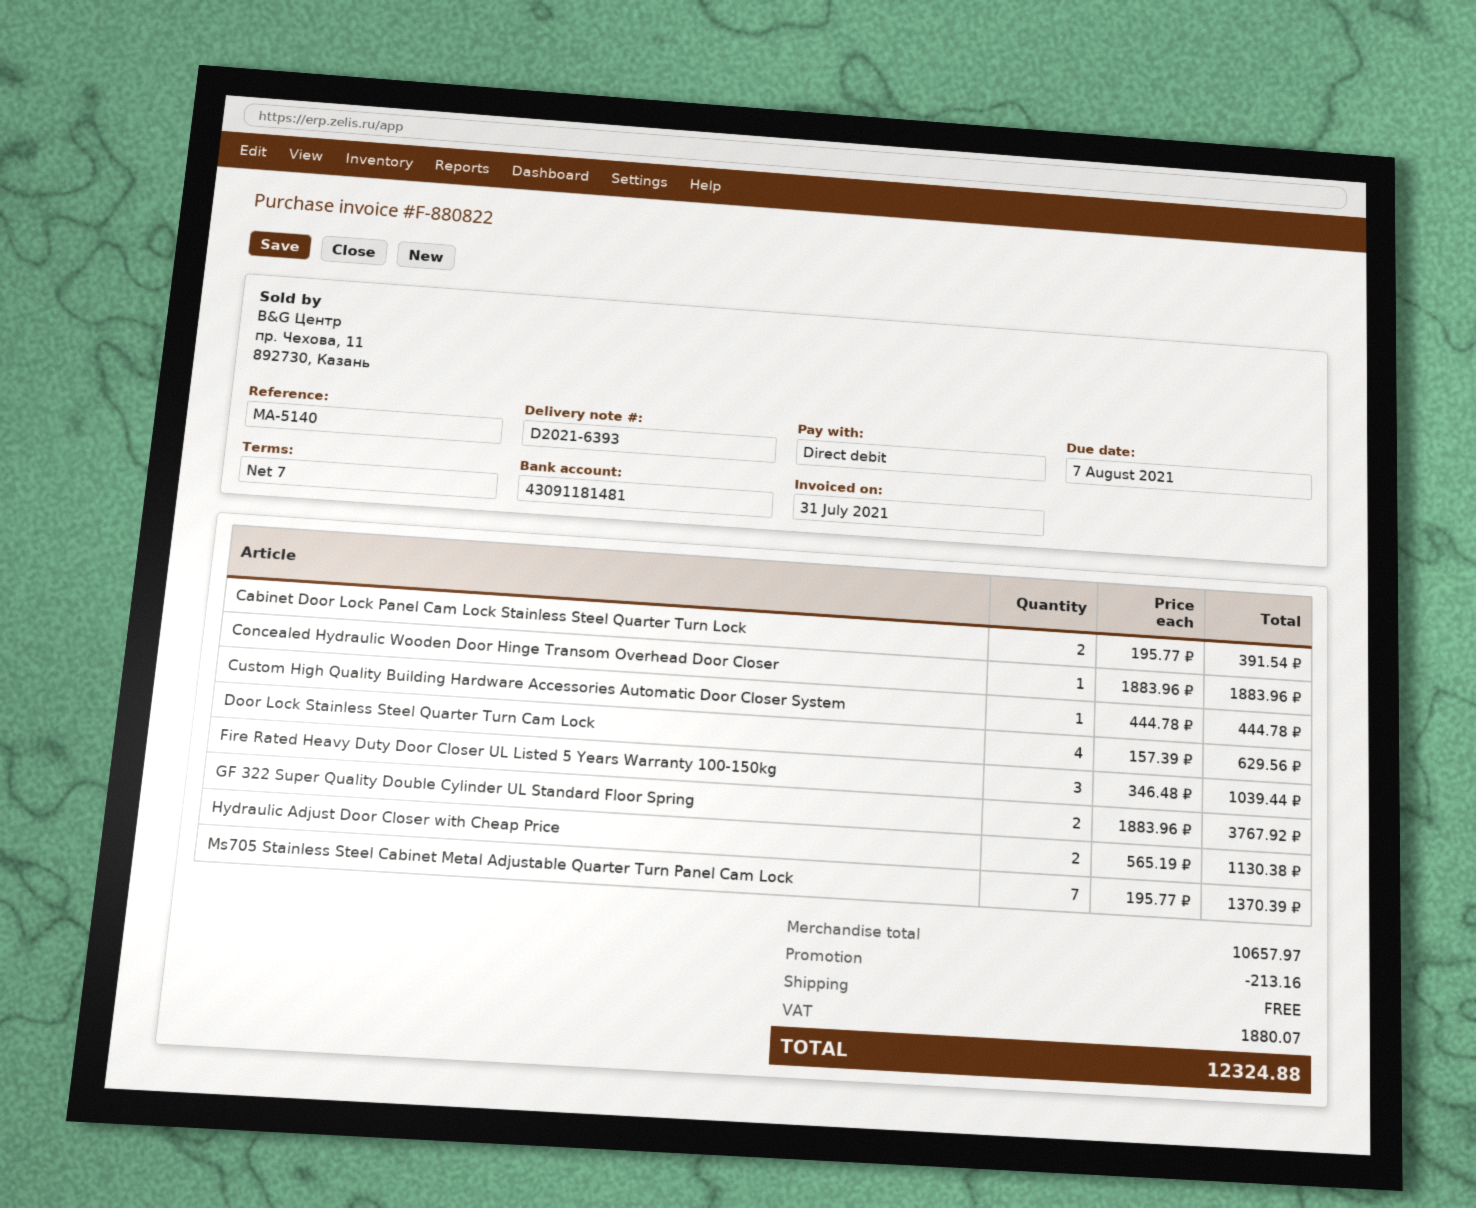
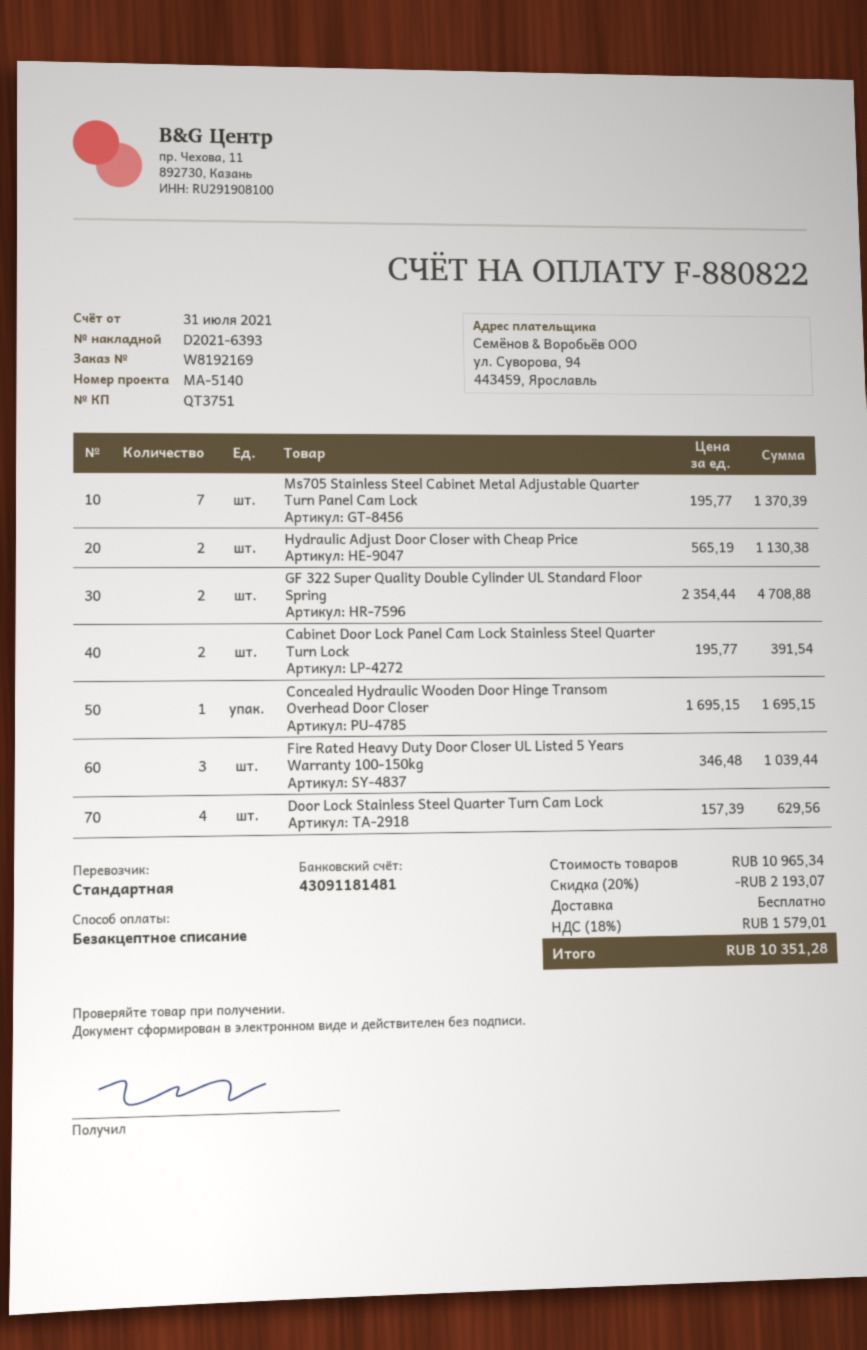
Concealed Hydraulic Wooden Door Hinge Transom Overhead Door Closer: 1 x 1883.96 = 1883.96 -> 1 x 1695.15 = 1695.15
Custom High Quality Building Hardware Accessories Automatic Door Closer System: 1 x 444.78 = 444.78 -> none
GF 322 Super Quality Double Cylinder UL Standard Floor Spring: 2 x 1883.96 = 3767.92 -> 2 x 2354.44 = 4708.88
subtotal: 10657.97 -> 10965.34
discount: 213.16 -> 2193.07
tax: 1880.07 -> 1579.01
total: 12324.88 -> 10351.28

